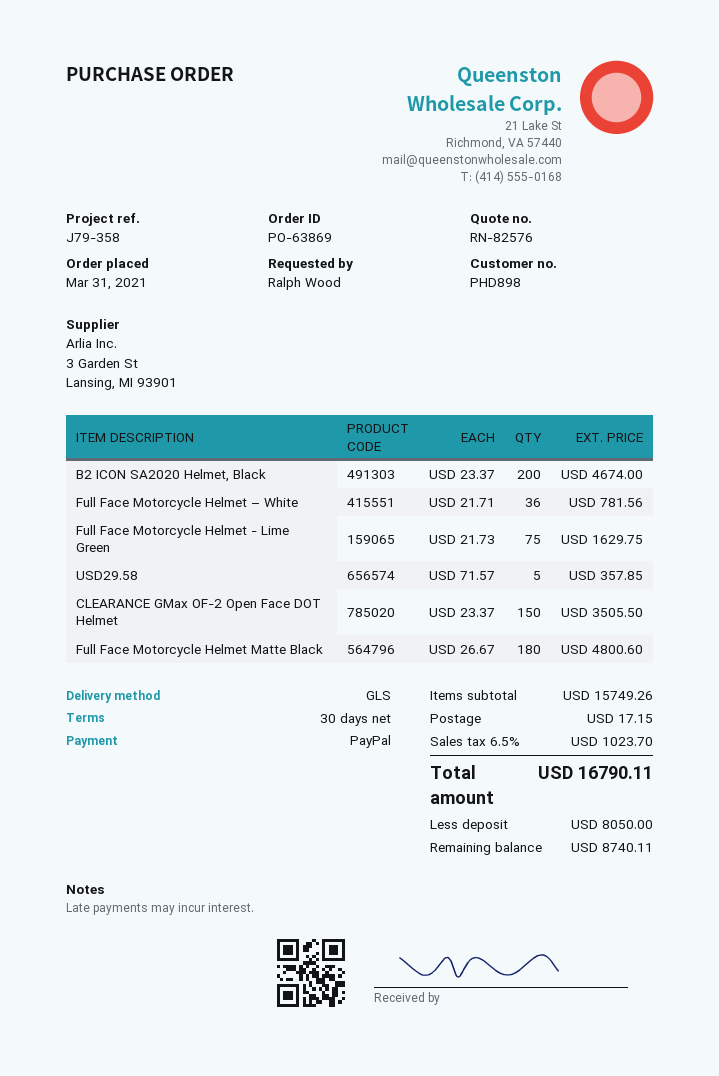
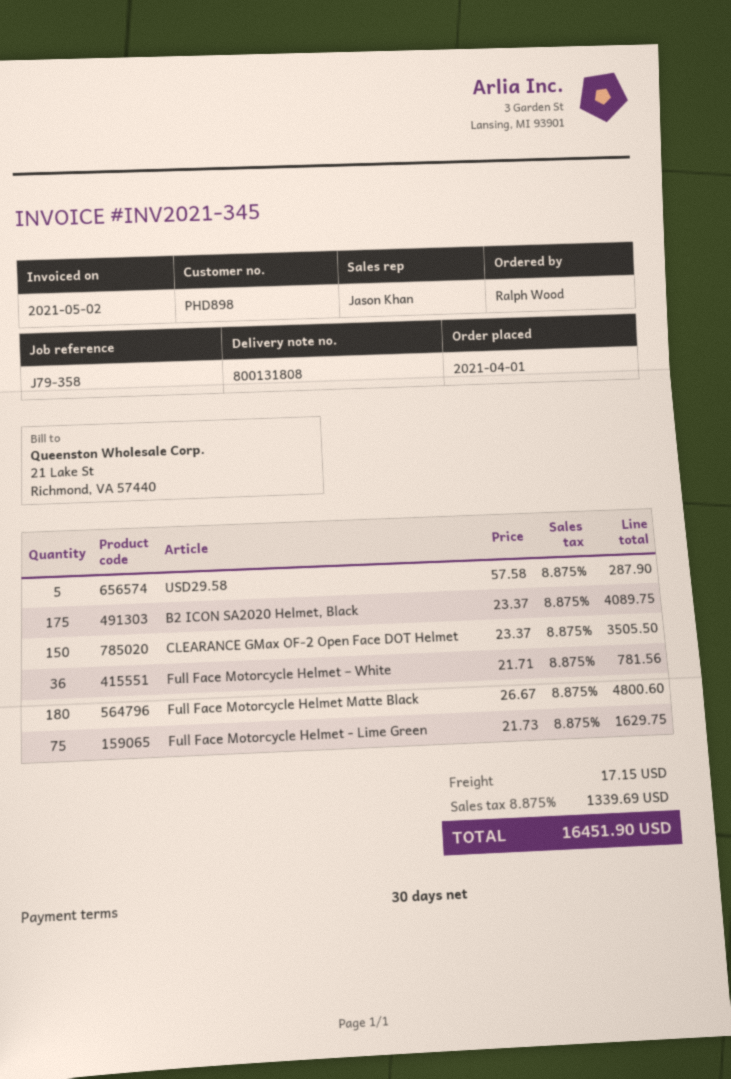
order date: 2021-03-31 -> 2021-04-01
B2 ICON SA2020 Helmet, Black: 200 x 23.37 = 4674.00 -> 175 x 23.37 = 4089.75
USD29.58: 5 x 71.57 = 357.85 -> 5 x 57.58 = 287.90
tax: 6.5% = 1023.70 -> 8.875% = 1339.69
total: 16790.11 -> 16451.90

